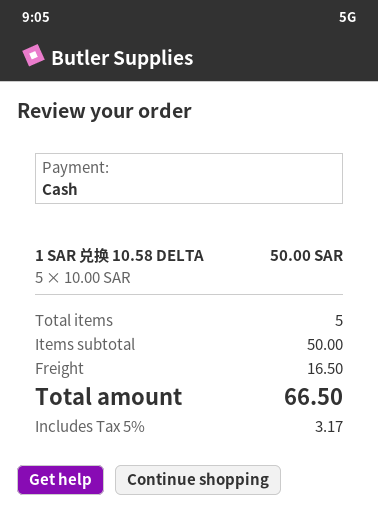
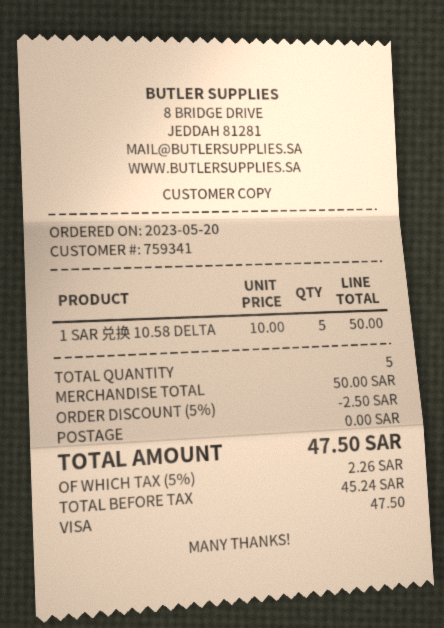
payment method: cash -> Visa
discount: none -> 5% = 2.50
shipping: 16.50 -> 0.00
tax: 5% = 3.17 -> 5% = 2.26
total: 66.50 -> 47.50

